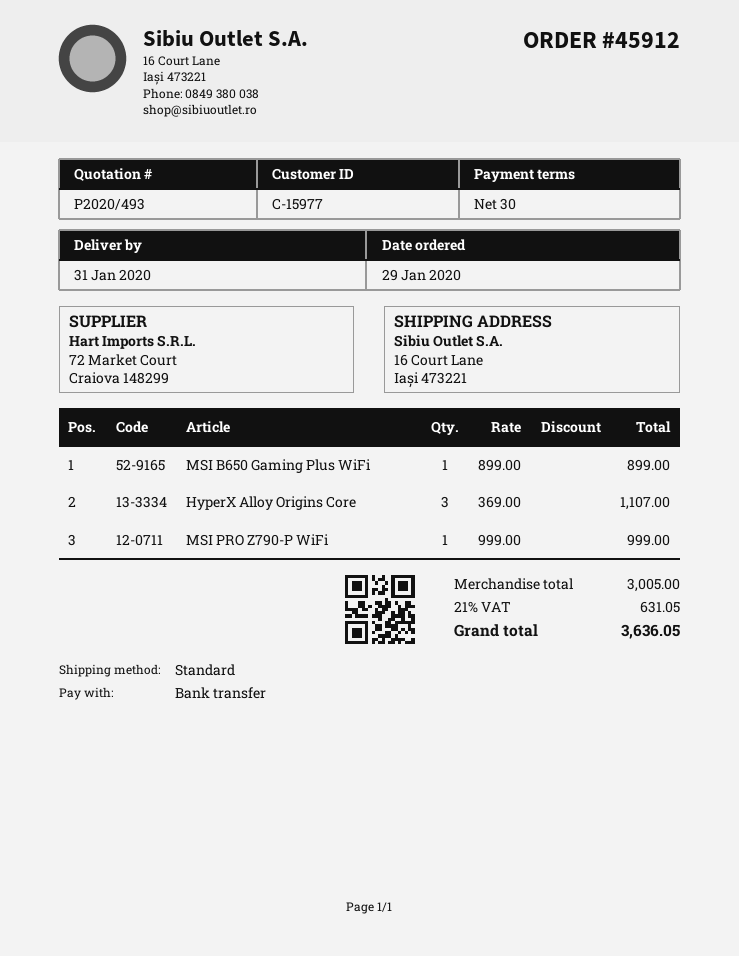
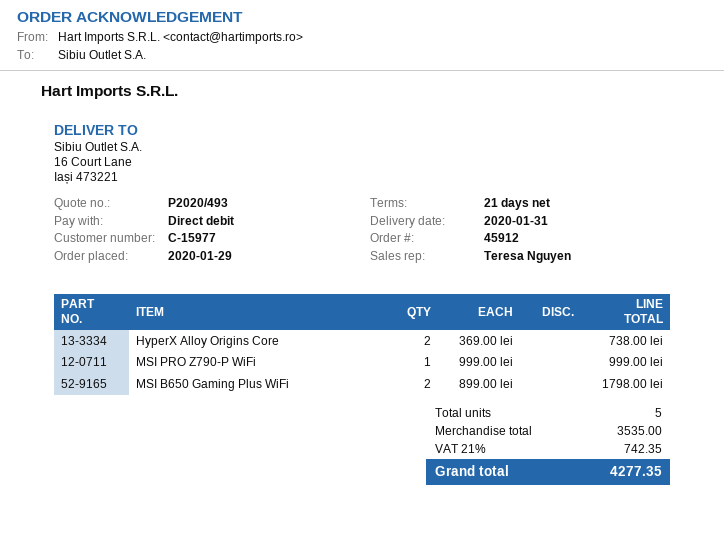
payment terms: 30 days -> 21 days
payment method: bank transfer -> direct debit
MSI B650 Gaming Plus WiFi: 1 x 899.00 = 899.00 -> 2 x 899.00 = 1798.00
HyperX Alloy Origins Core: 3 x 369.00 = 1107.00 -> 2 x 369.00 = 738.00
subtotal: 3005.00 -> 3535.00
tax: 21% = 631.05 -> 21% = 742.35
total: 3636.05 -> 4277.35

